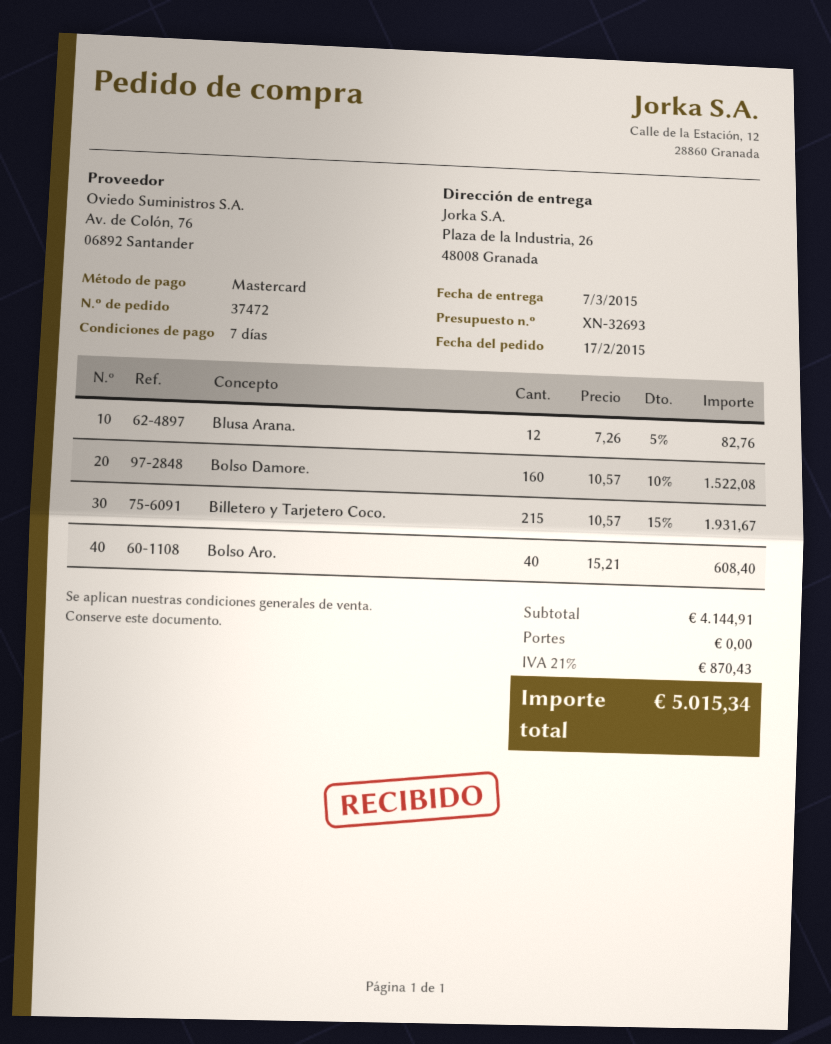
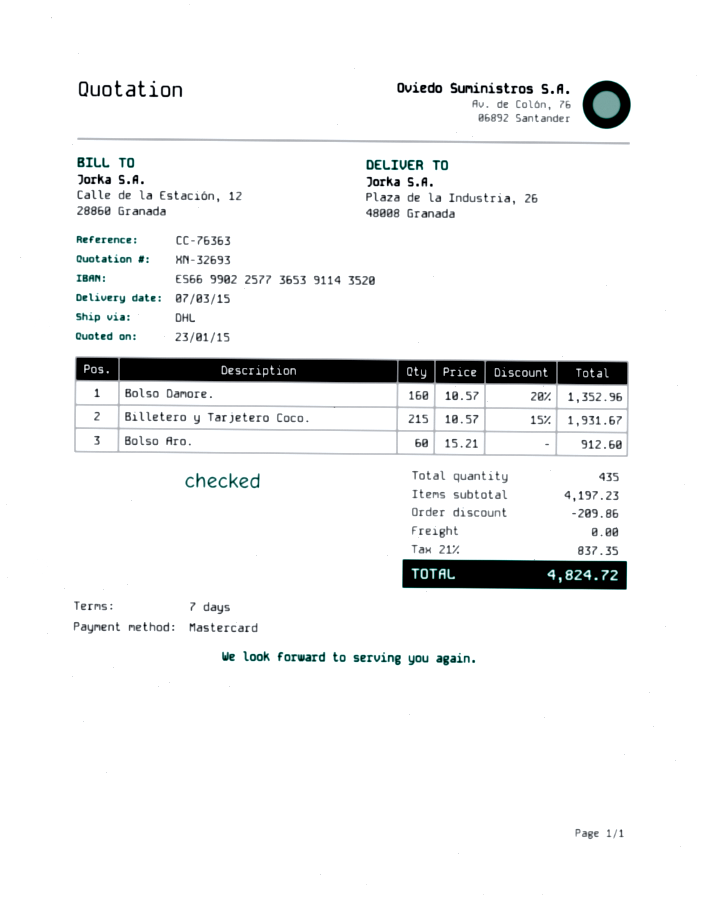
Blusa Arana.: 12 x 7.26 - 5% = 82.76 -> none
Bolso Damore.: 160 x 10.57 - 10% = 1522.08 -> 160 x 10.57 - 20% = 1352.96
Bolso Aro.: 40 x 15.21 = 608.40 -> 60 x 15.21 = 912.60
subtotal: 4144.91 -> 4197.23
discount: none -> 209.86
tax: 21% = 870.43 -> 21% = 837.35
total: 5015.34 -> 4824.72

